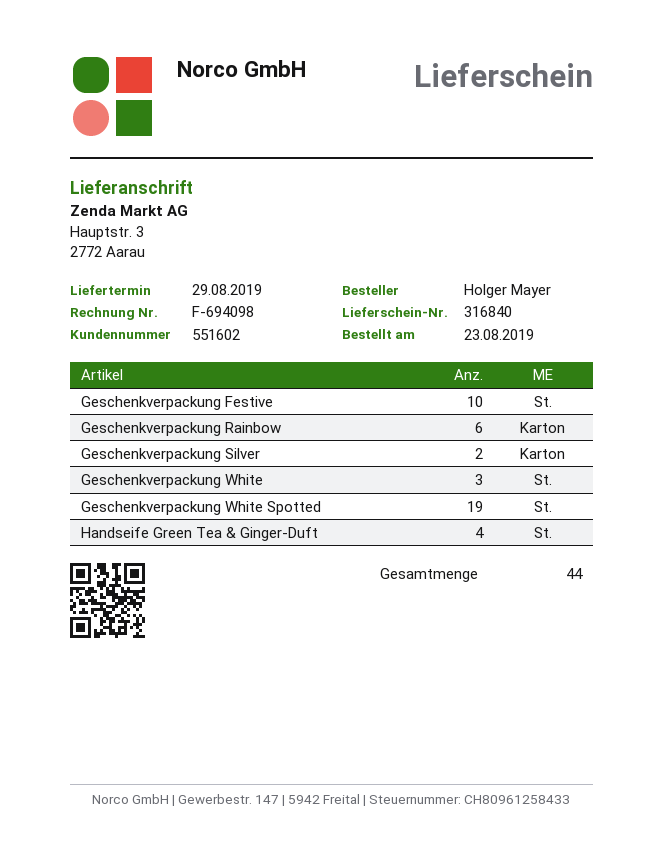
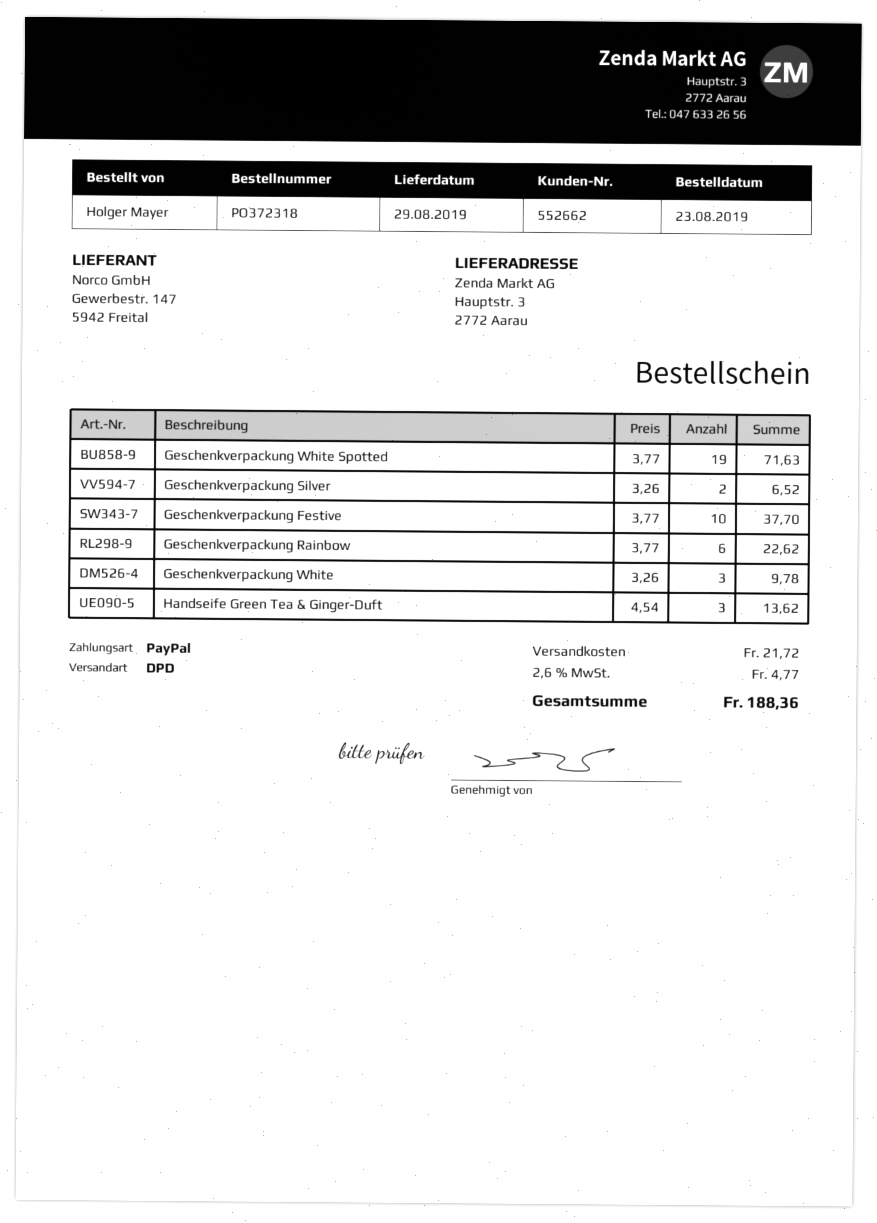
customer number: 551602 -> 552662
Handseife Green Tea & Ginger-Duft: 4 -> 3

